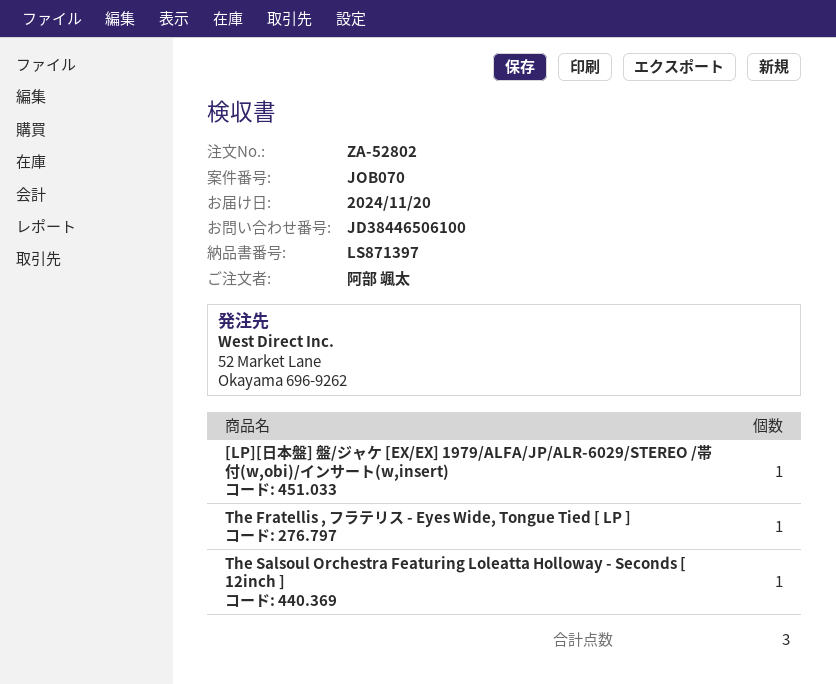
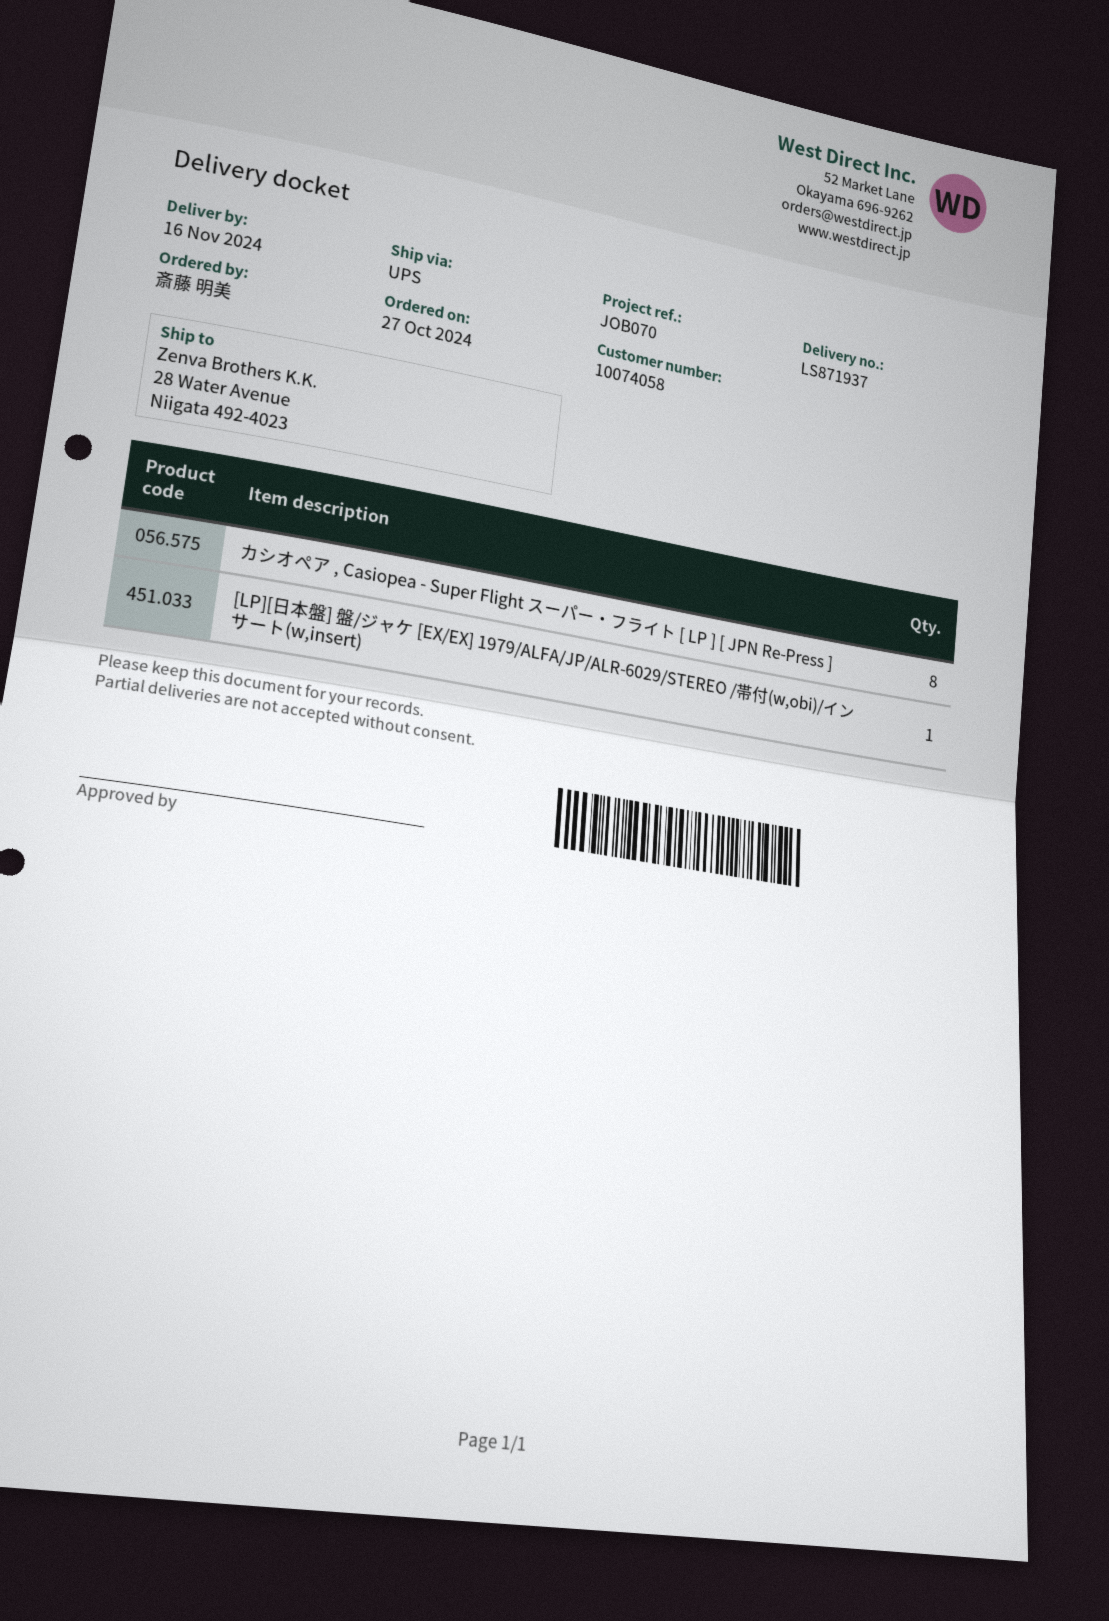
delivery note number: LS871397 -> LS871937
delivery date: 2024-11-20 -> 2024-11-16
ordered by: 阿部 颯太 -> 斎藤 明美
The Fratellis , フラテリス - Eyes Wide, Tongue Tied [ LP ]: 1 -> none
The Salsoul Orchestra Featuring Loleatta Holloway - Seconds [ 12inch ]: 1 -> none
カシオペア , Casiopea - Super Flight スーパー・フライト [ LP ] [ JPN Re-Press ]: none -> 8

